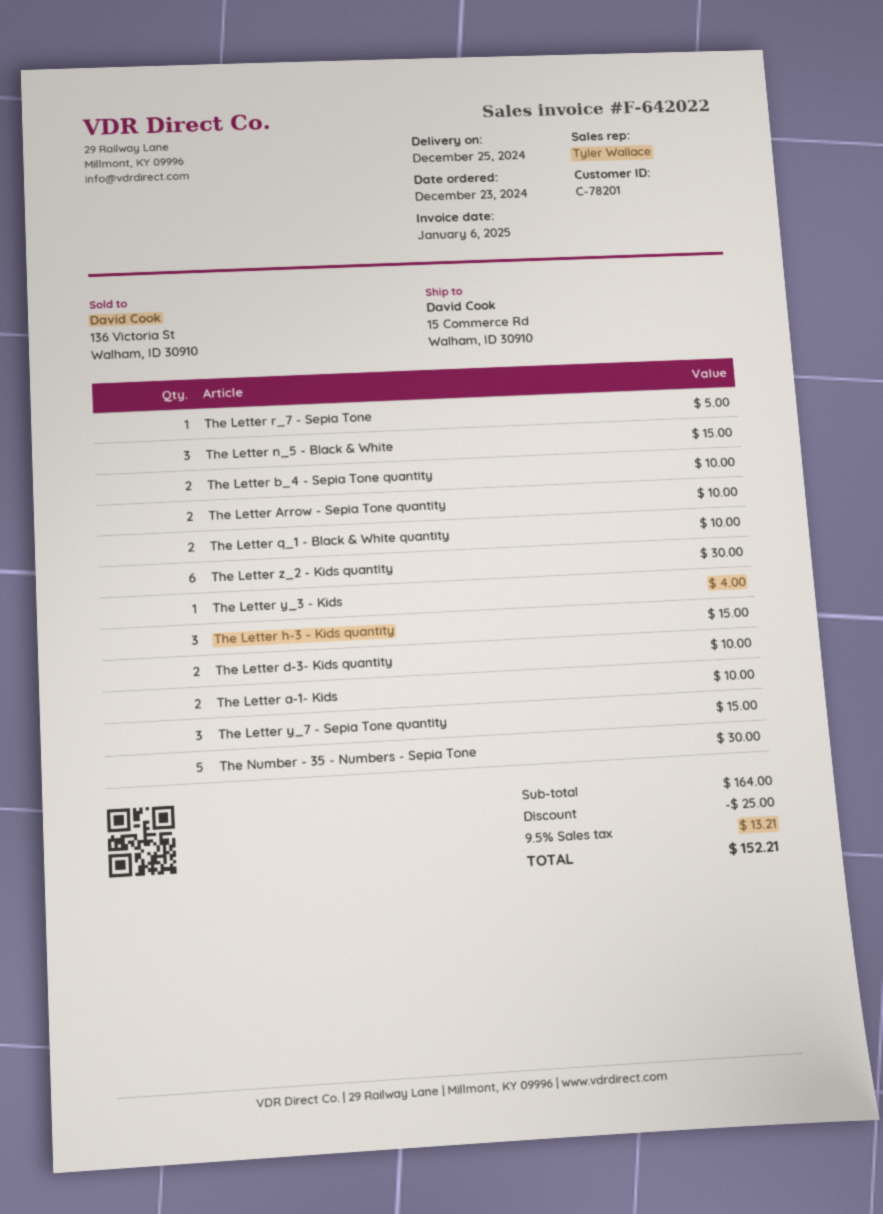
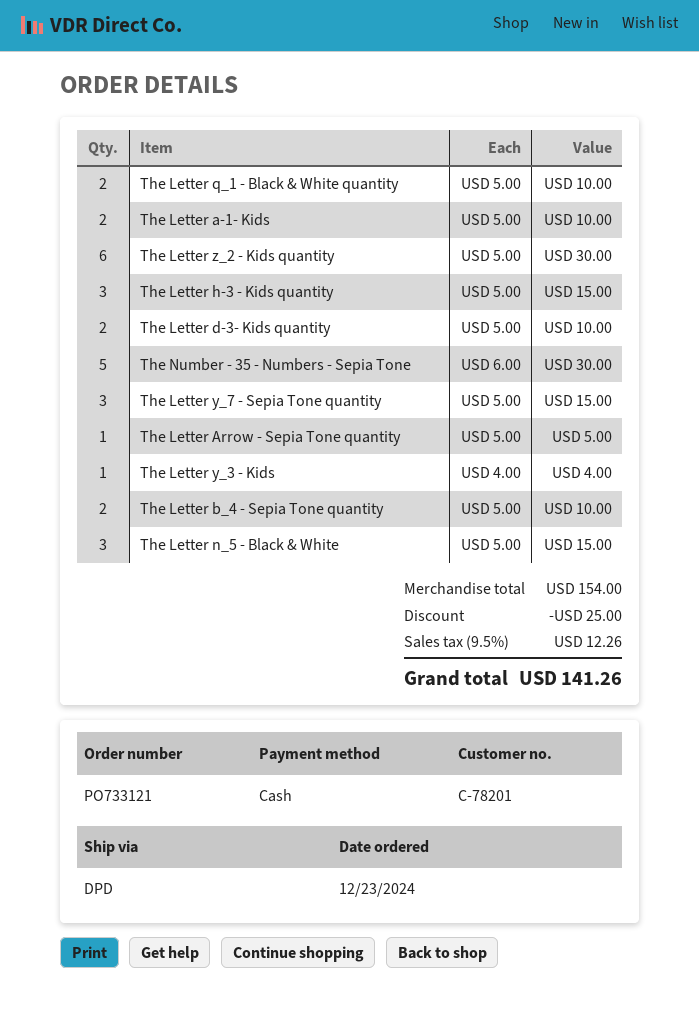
The Letter r_7 - Sepia Tone: 1 for 5.00 -> none
The Letter Arrow - Sepia Tone quantity: 2 for 10.00 -> 1 for 5.00
subtotal: 164.00 -> 154.00
tax: 9.5% = 13.21 -> 9.5% = 12.26
total: 152.21 -> 141.26

